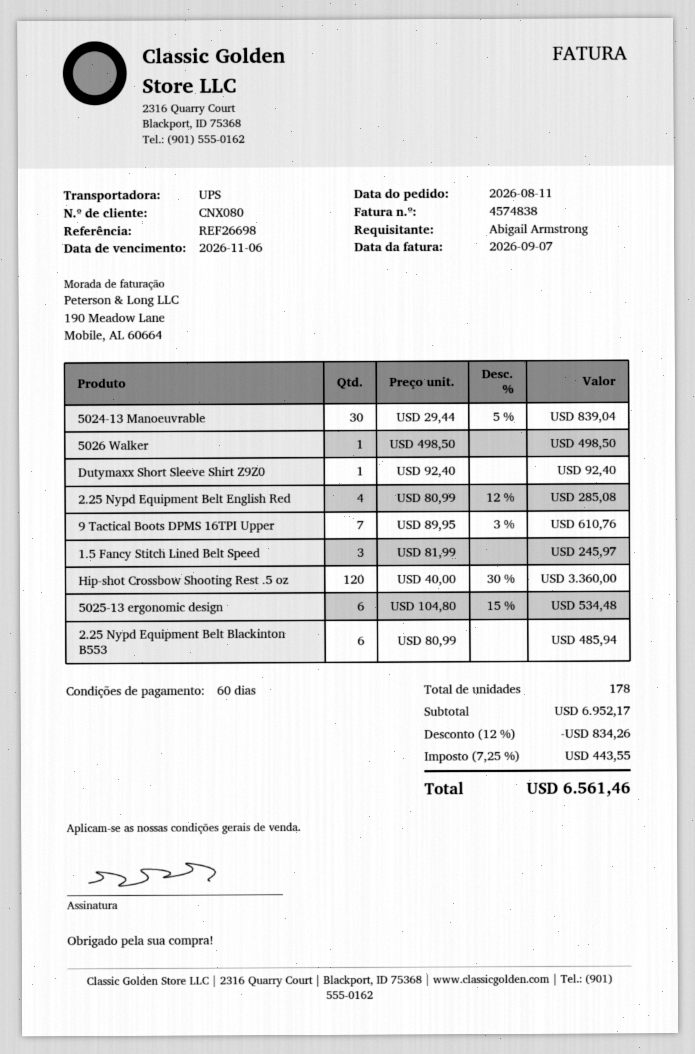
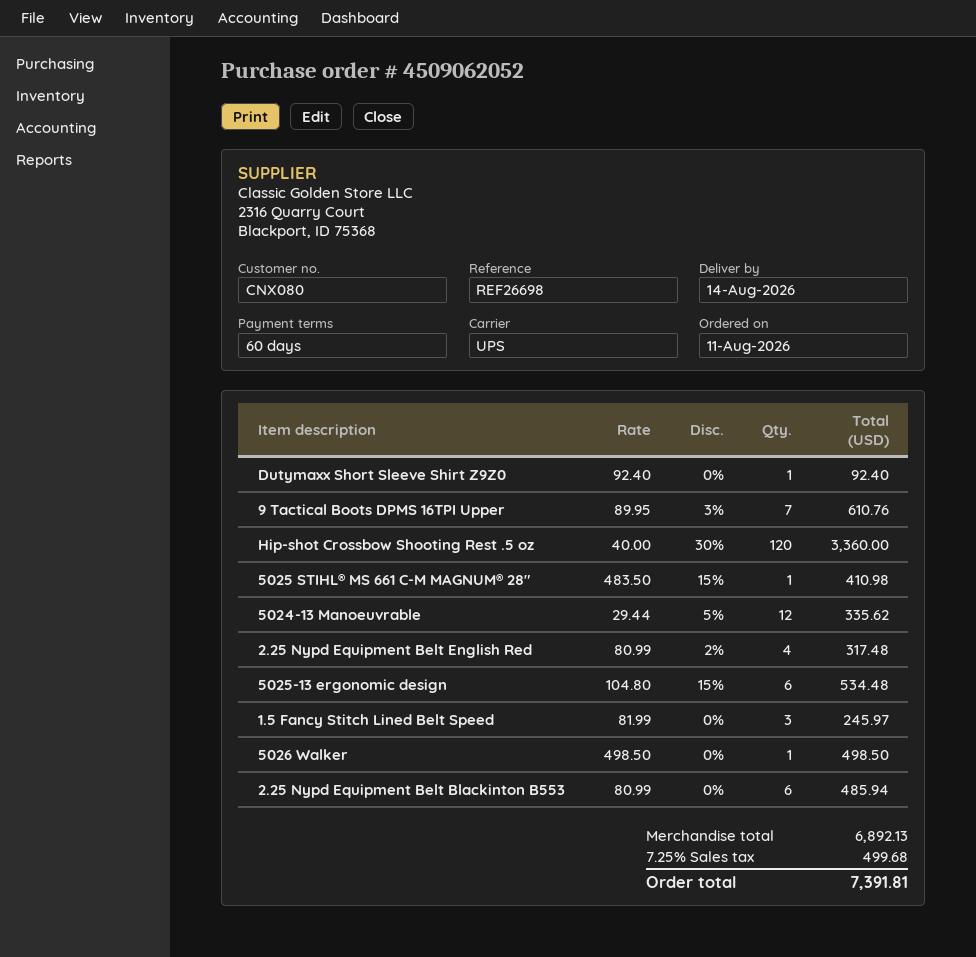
5024-13 Manoeuvrable: 30 x 29.44 - 5% = 839.04 -> 12 x 29.44 - 5% = 335.62
2.25 Nypd Equipment Belt English Red: 4 x 80.99 - 12% = 285.08 -> 4 x 80.99 - 2% = 317.48
5025 STIHL® MS 661 C-M MAGNUM® 28": none -> 1 x 483.50 - 15% = 410.98
subtotal: 6952.17 -> 6892.13
discount: 12% = 834.26 -> none
tax: 7.25% = 443.55 -> 7.25% = 499.68
total: 6561.46 -> 7391.81

